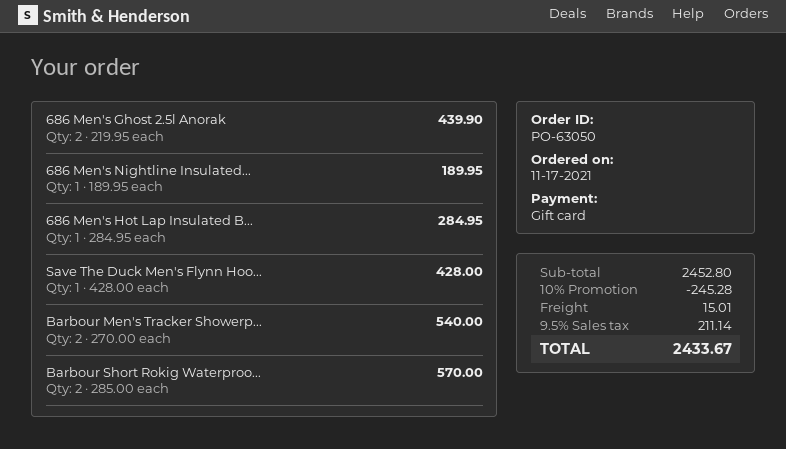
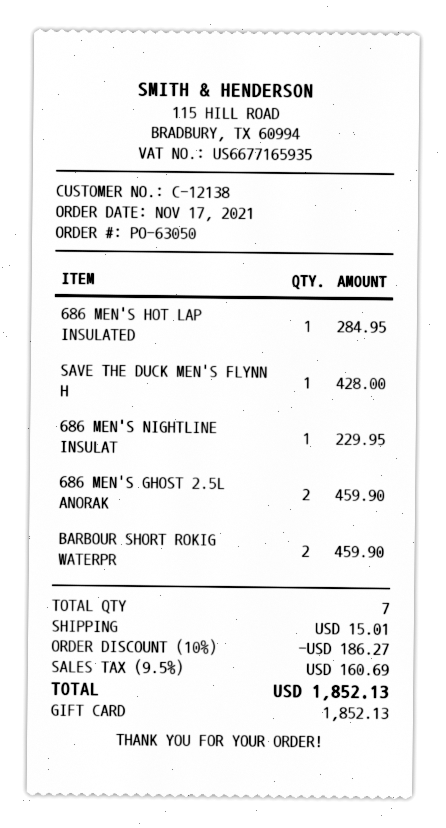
686 Men's Ghost 2.5l Anorak: 2 for 439.90 -> 2 for 459.90
686 Men's Nightline Insulated...: 1 for 189.95 -> 1 for 229.95
Barbour Men's Tracker Showerp...: 2 for 540.00 -> none
Barbour Short Rokig Waterproo...: 2 for 570.00 -> 2 for 459.90
discount: 10% = 245.28 -> 10% = 186.27
tax: 9.5% = 211.14 -> 9.5% = 160.69
total: 2433.67 -> 1852.13

